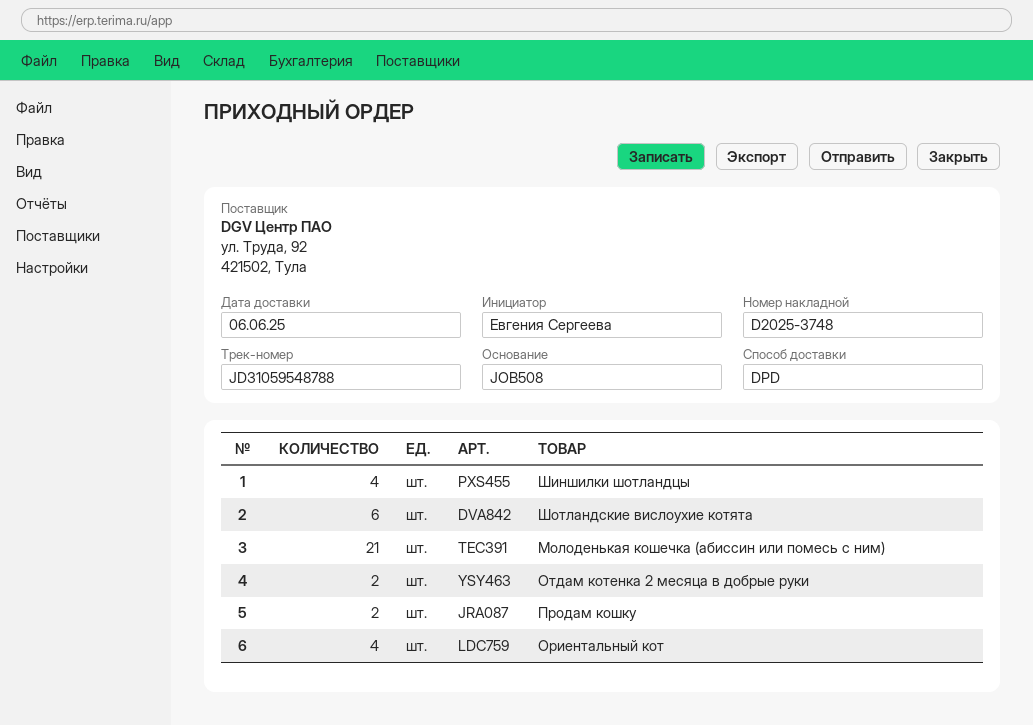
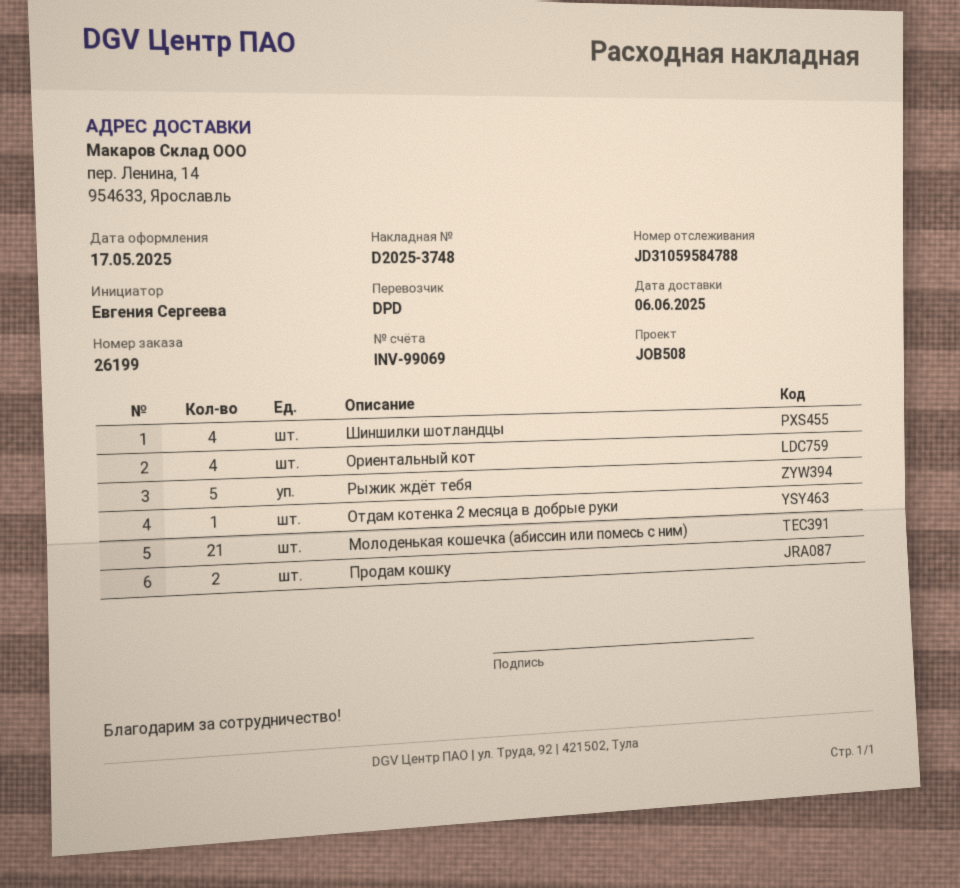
tracking number: JD31059548788 -> JD31059584788
Шотландские вислоухие котята: 6 -> none
Отдам котенка 2 месяца в добрые руки: 2 -> 1
Рыжик ждёт тебя: none -> 5

